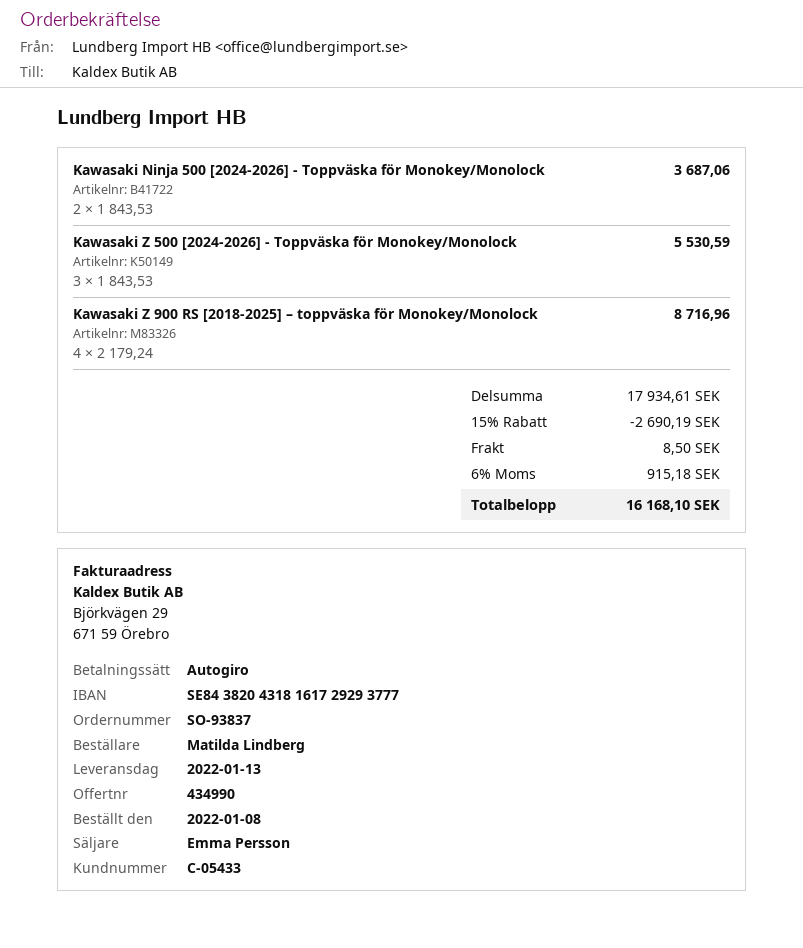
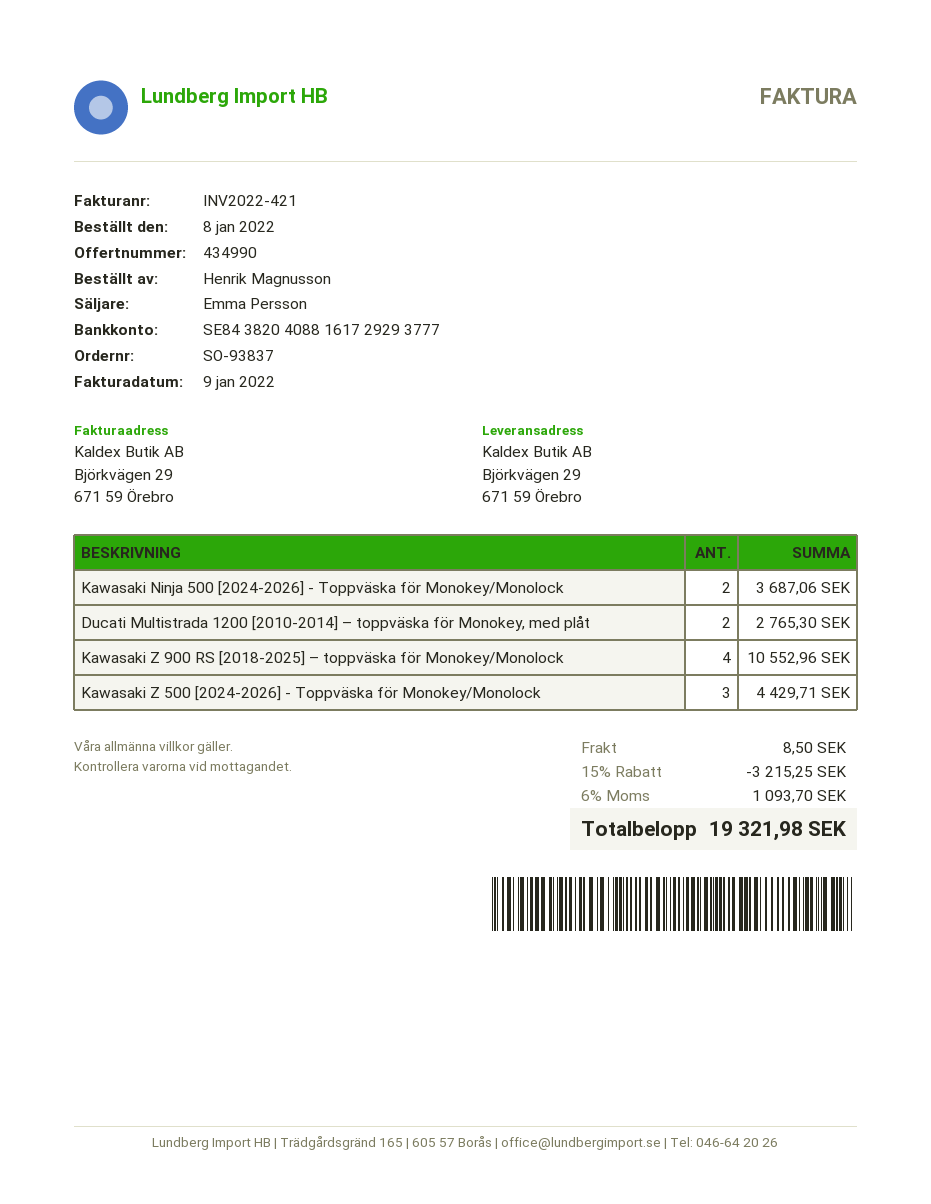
ordered by: Matilda Lindberg -> Henrik Magnusson
bank account: SE8438204318161729293777 -> SE8438204088161729293777
Kawasaki Z 500 [2024-2026] - Toppväska för Monokey/Monolock: 3 for 5530.59 -> 3 for 4429.71
Kawasaki Z 900 RS [2018-2025] – toppväska för Monokey/Monolock: 4 for 8716.96 -> 4 for 10552.96
Ducati Multistrada 1200 [2010-2014] – toppväska för Monokey, med plåt: none -> 2 for 2765.30
discount: 15% = 2690.19 -> 15% = 3215.25
tax: 6% = 915.18 -> 6% = 1093.70
total: 16168.10 -> 19321.98

